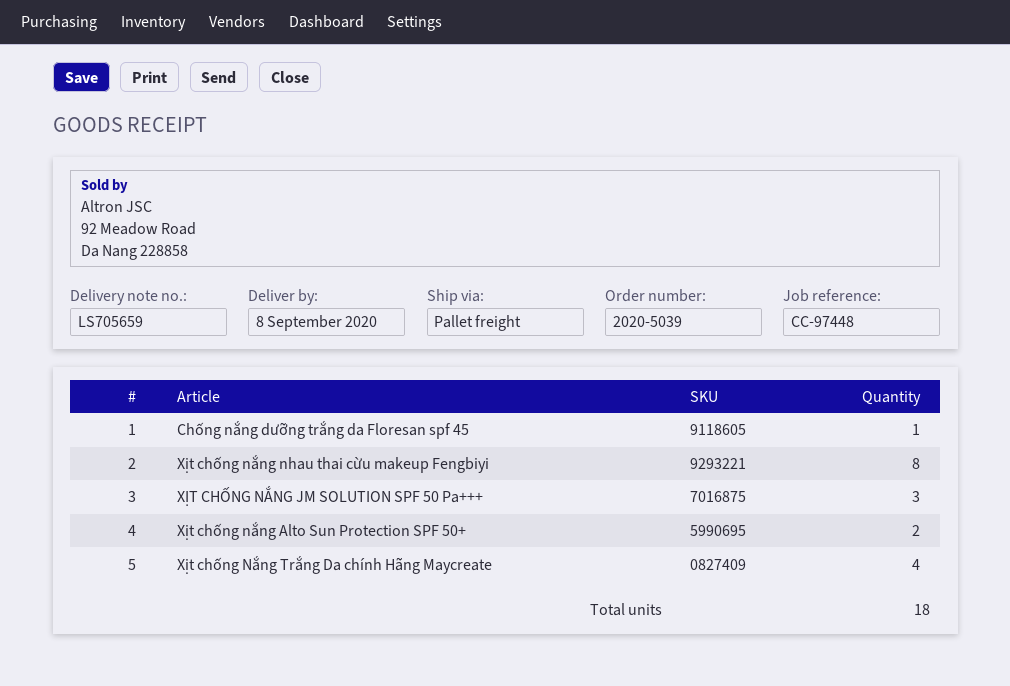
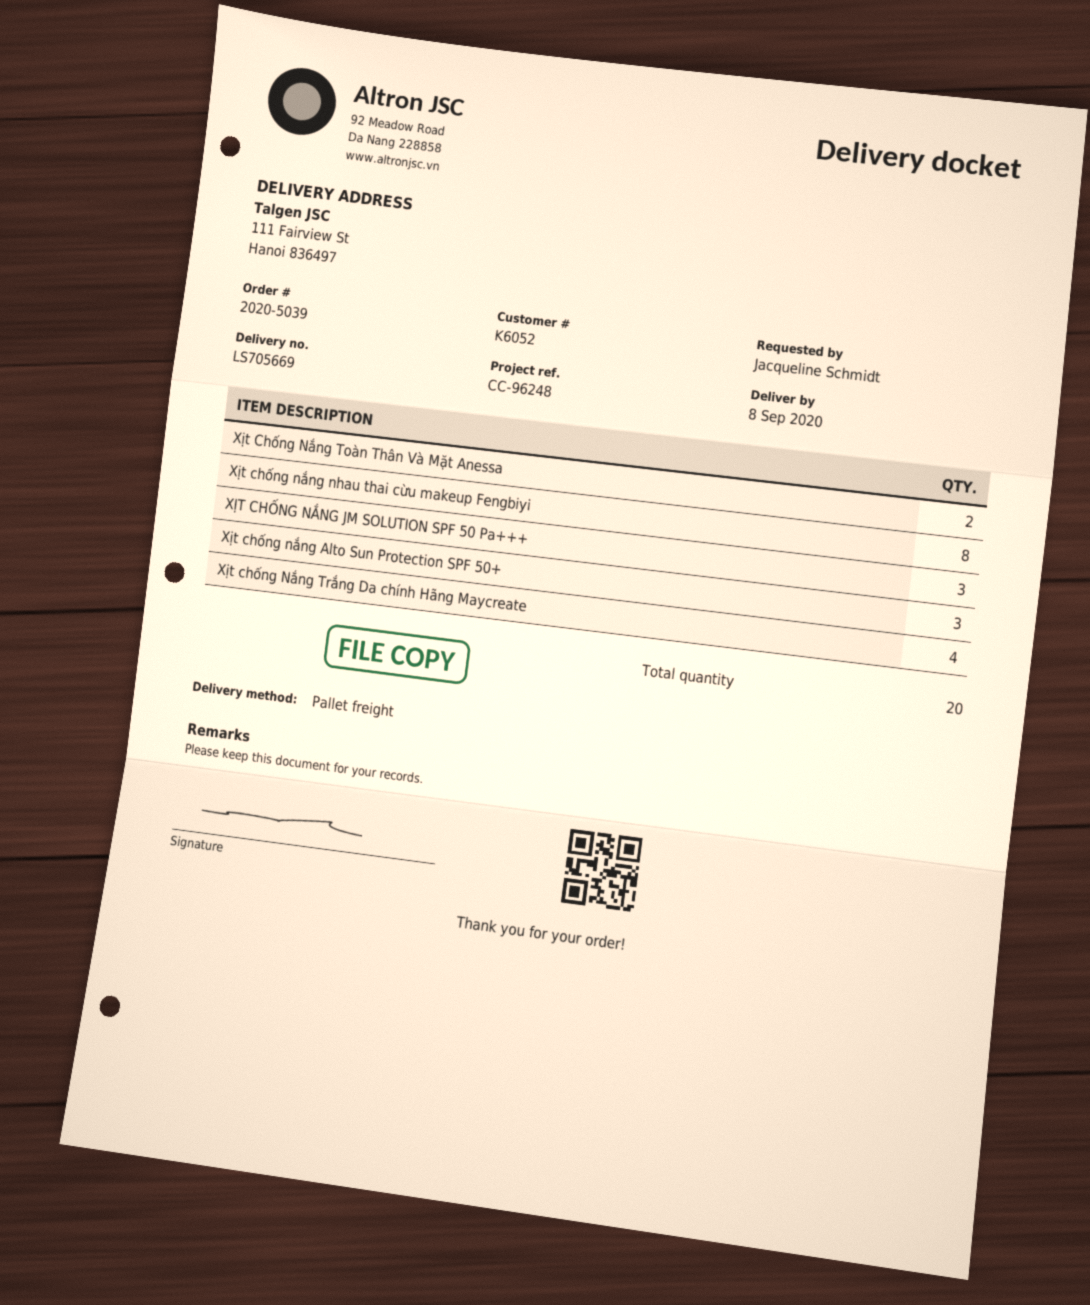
delivery note number: LS705659 -> LS705669
reference: CC-97448 -> CC-96248
Chống nắng dưỡng trắng da Floresan spf 45: 1 -> none
Xịt chống nắng Alto Sun Protection SPF 50+: 2 -> 3
Xịt Chống Nắng Toàn Thân Và Mặt Anessa: none -> 2
total quantity: 18 -> 20

